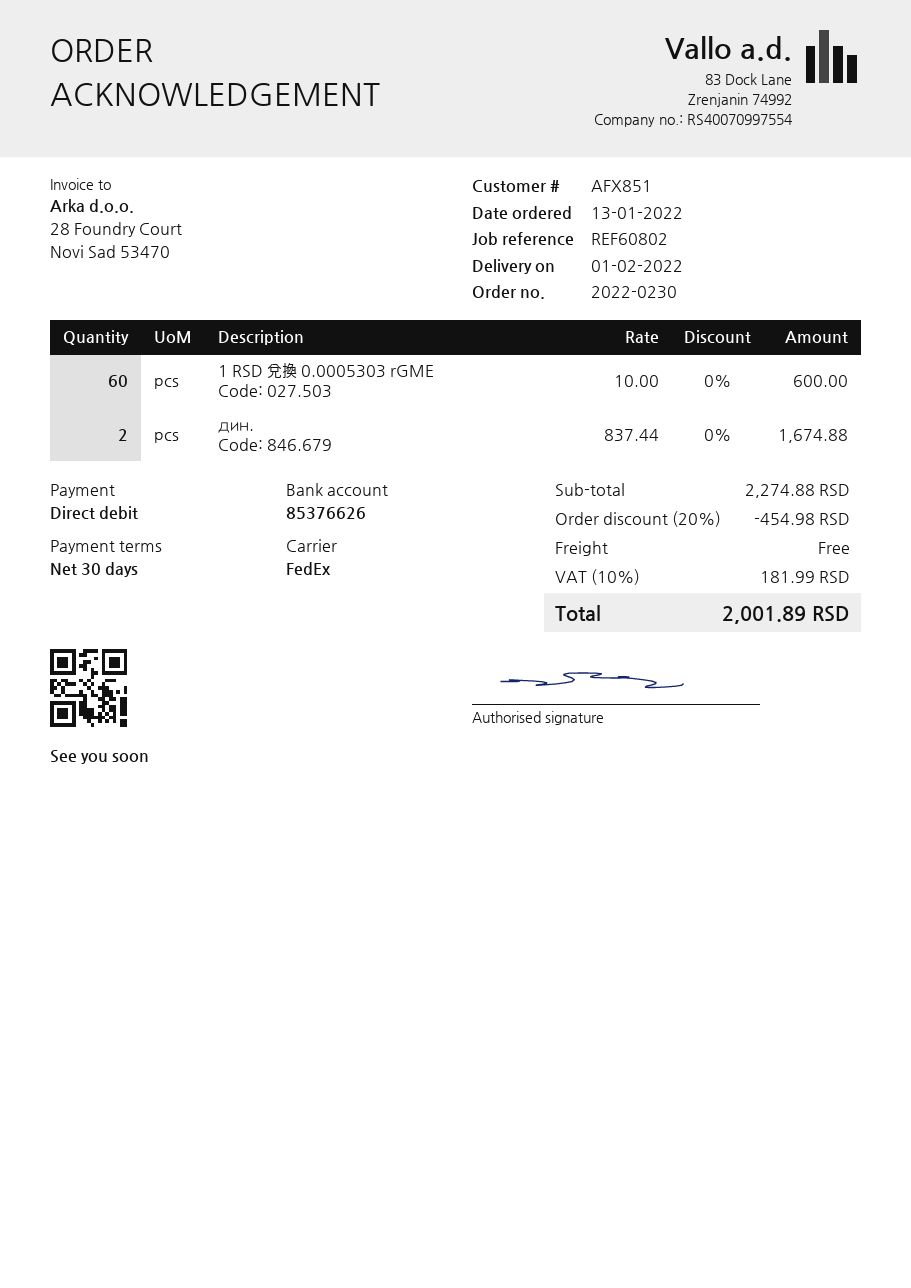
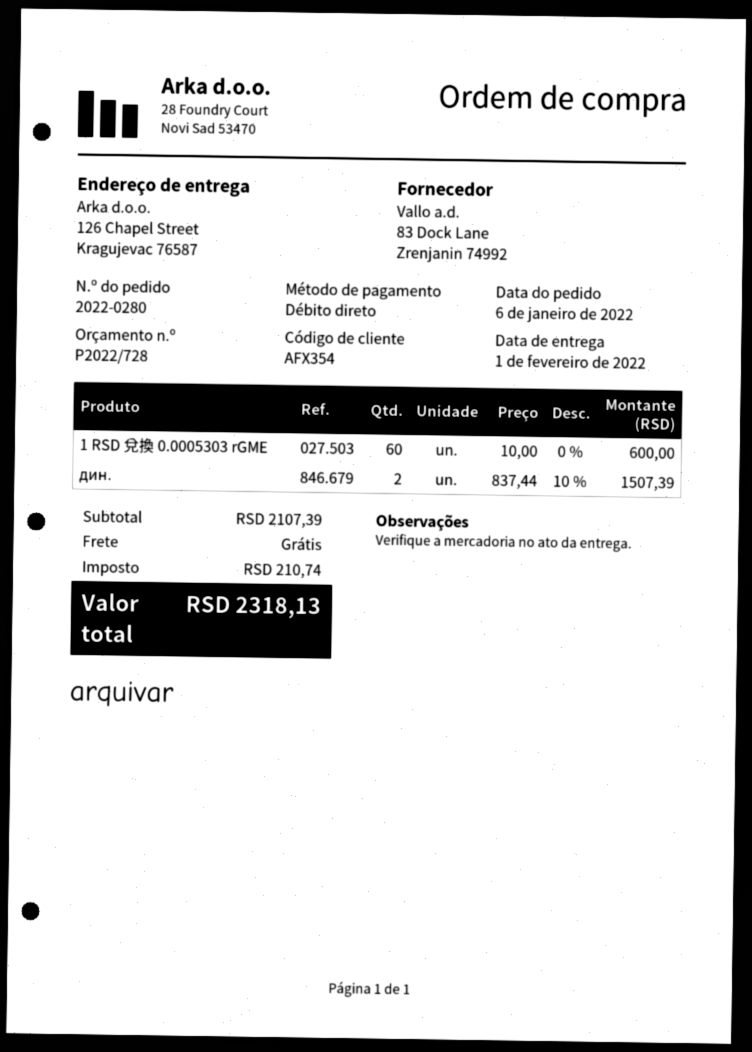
order number: 2022-0230 -> 2022-0280
order date: 2022-01-13 -> 2022-01-06
customer number: AFX851 -> AFX354
дин.: 2 x 837.44 = 1674.88 -> 2 x 837.44 - 10% = 1507.39
subtotal: 2274.88 -> 2107.39
discount: 20% = 454.98 -> none
tax: 181.99 -> 210.74
total: 2001.89 -> 2318.13

